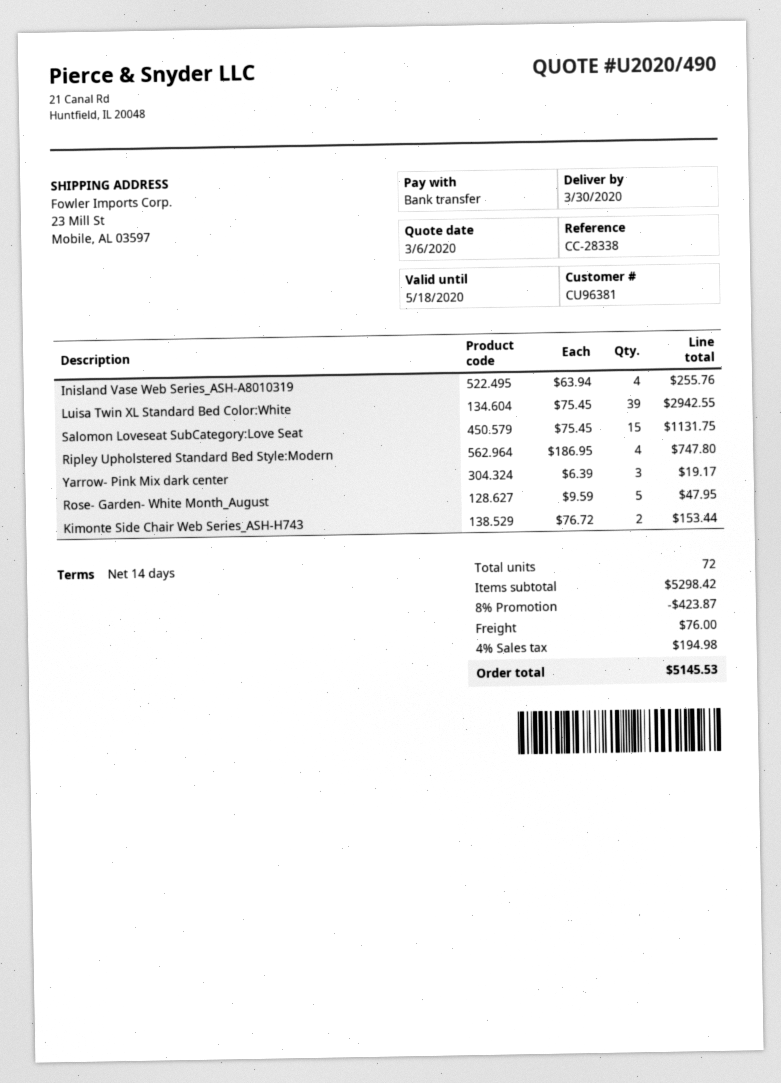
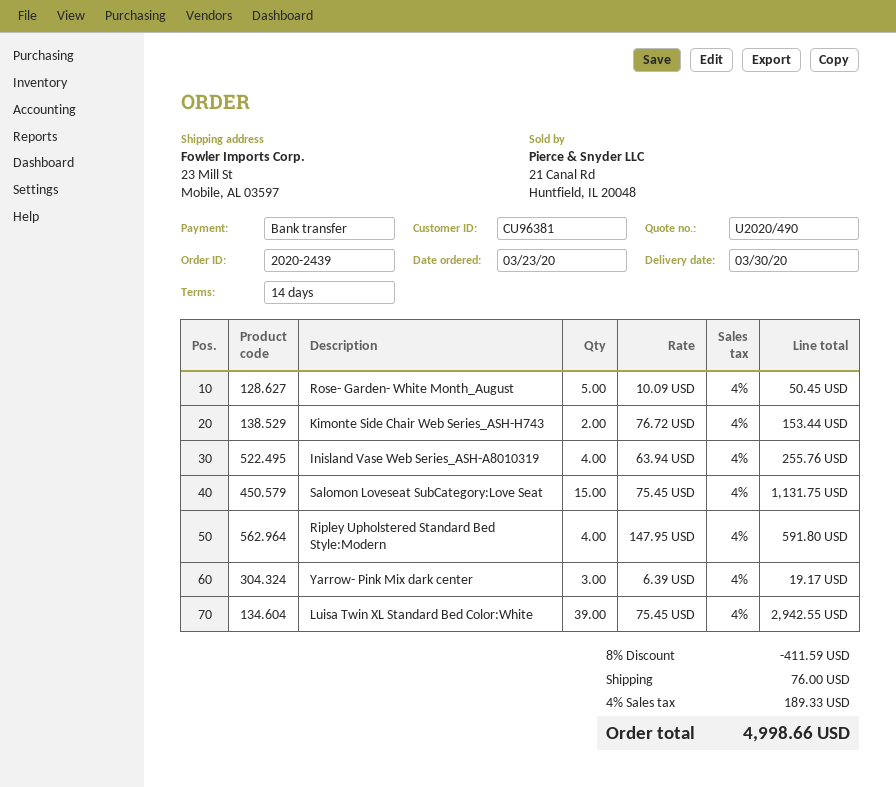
Ripley Upholstered Standard Bed Style:Modern: 4 x 186.95 = 747.80 -> 4 x 147.95 = 591.80
Rose- Garden- White Month_August: 5 x 9.59 = 47.95 -> 5 x 10.09 = 50.45
discount: 8% = 423.87 -> 8% = 411.59
tax: 4% = 194.98 -> 4% = 189.33
total: 5145.53 -> 4998.66

